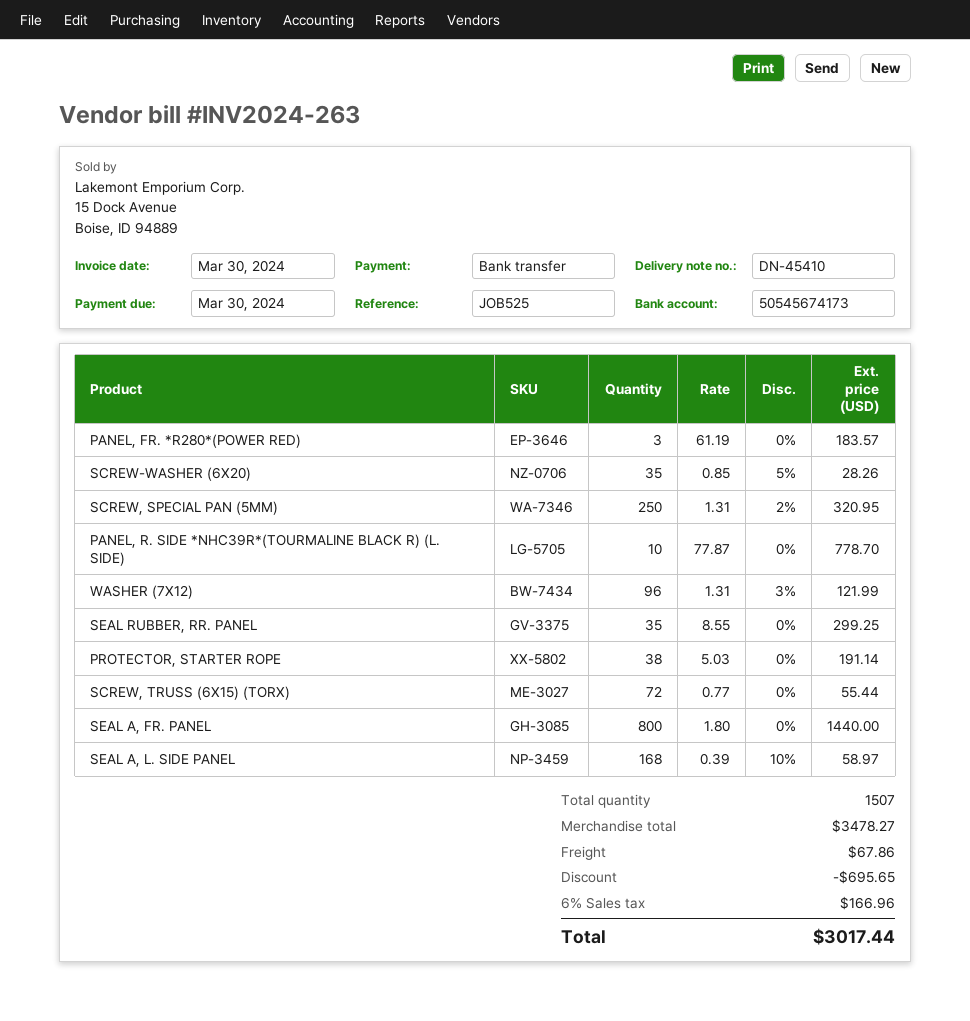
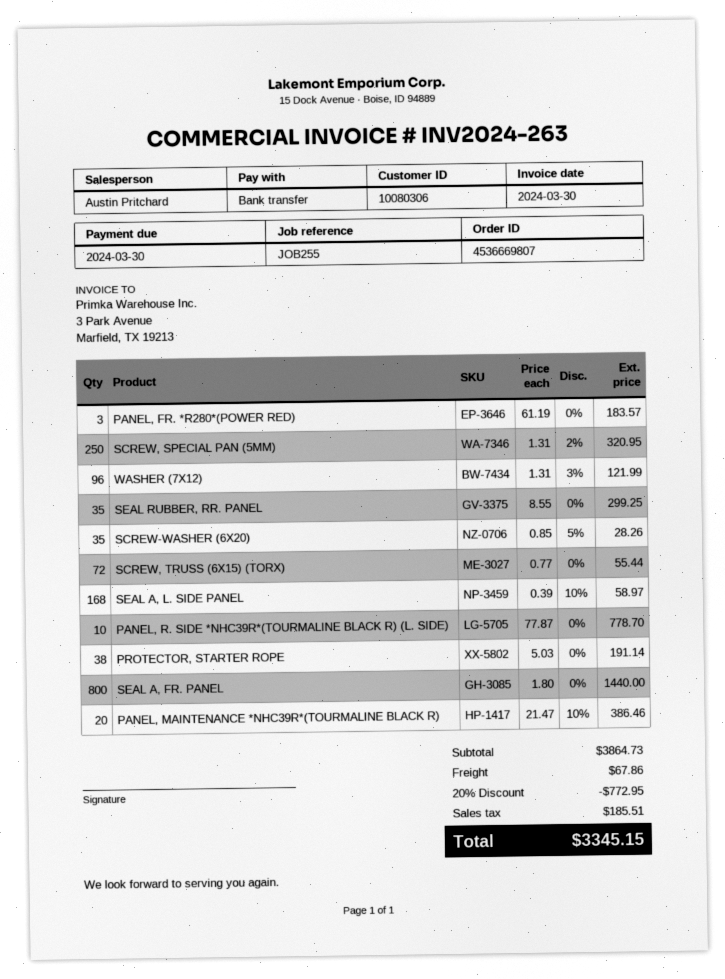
reference: JOB525 -> JOB255
PANEL, MAINTENANCE *NHC39R*(TOURMALINE BLACK R): none -> 20 x 21.47 - 10% = 386.46
subtotal: 3478.27 -> 3864.73
discount: 695.65 -> 772.95
tax: 166.96 -> 185.51
total: 3017.44 -> 3345.15

